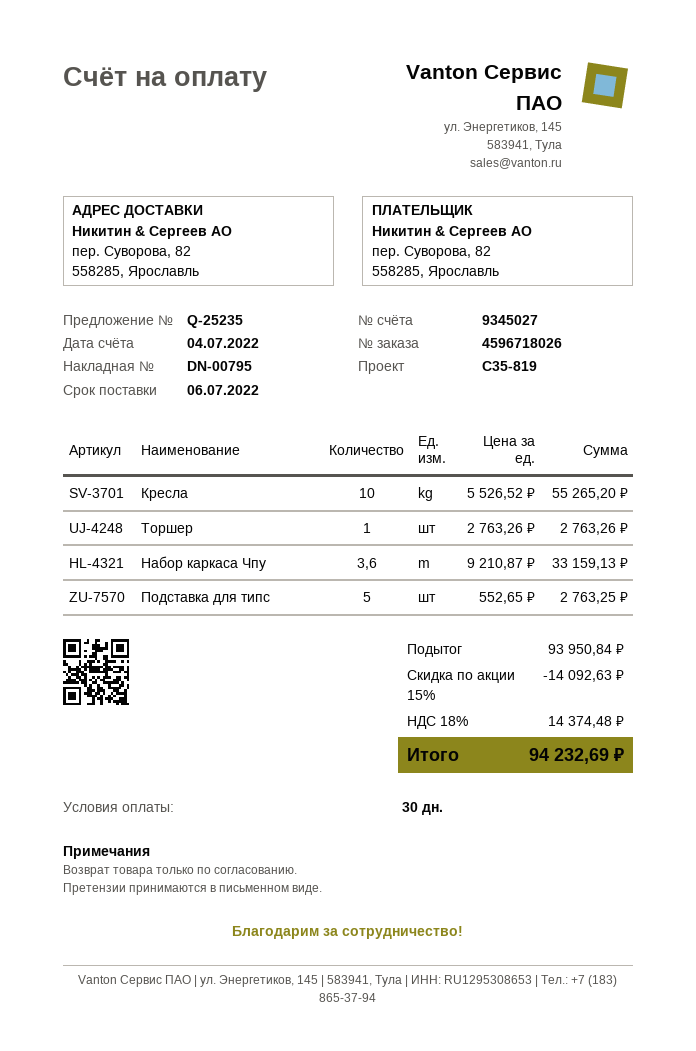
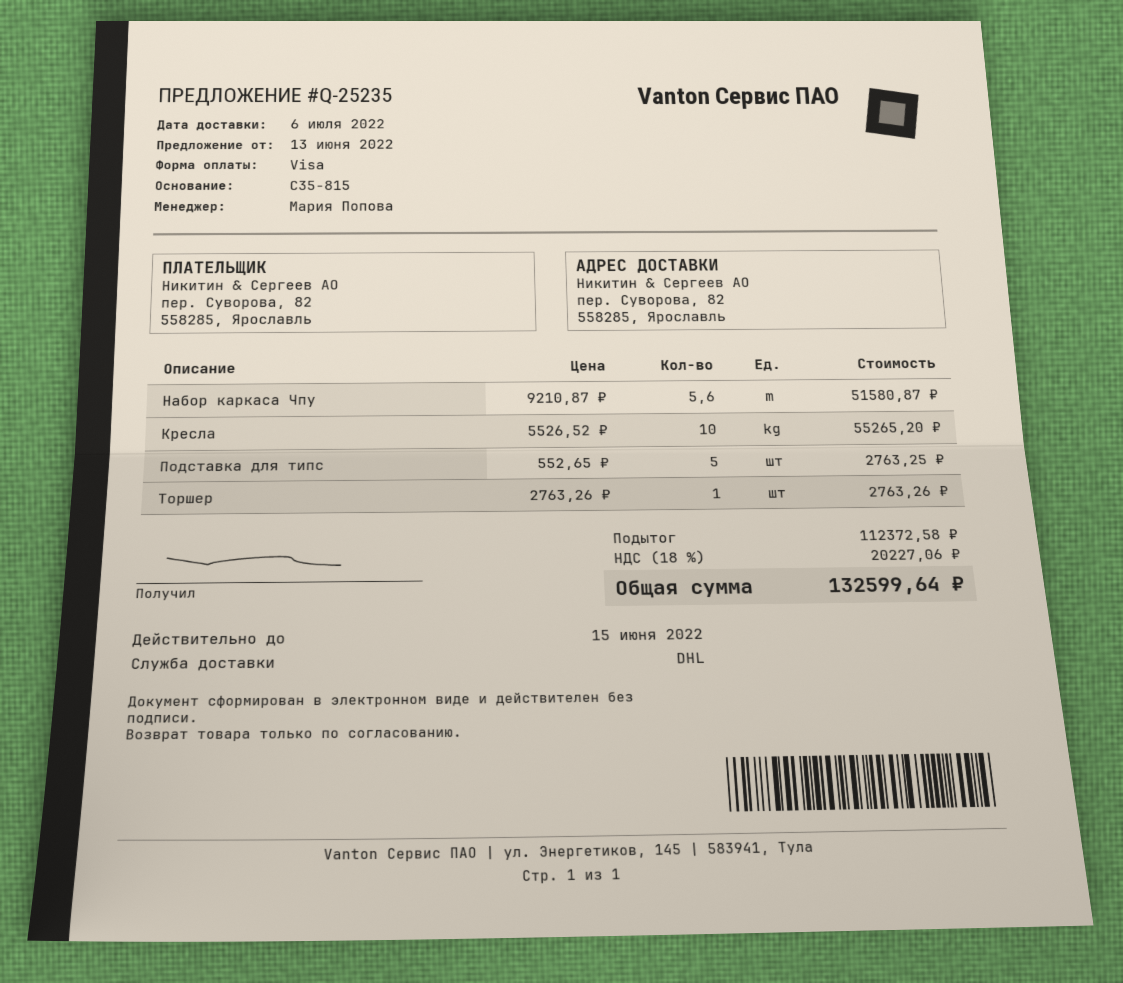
reference: C35-819 -> C35-815
Набор каркаса Чпу: 3.6 x 9210.87 = 33159.13 -> 5.6 x 9210.87 = 51580.87
subtotal: 93950.84 -> 112372.58
discount: 15% = 14092.63 -> none
tax: 18% = 14374.48 -> 18% = 20227.06
total: 94232.69 -> 132599.64

